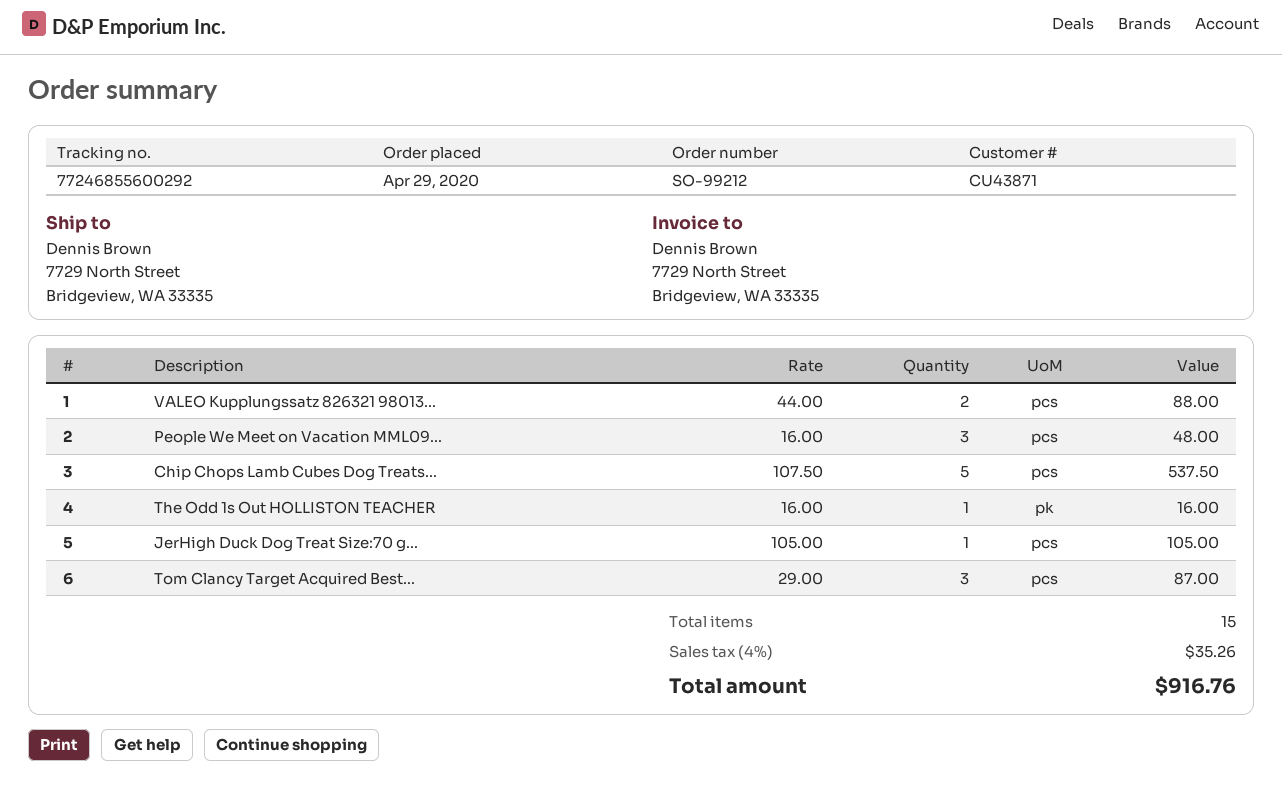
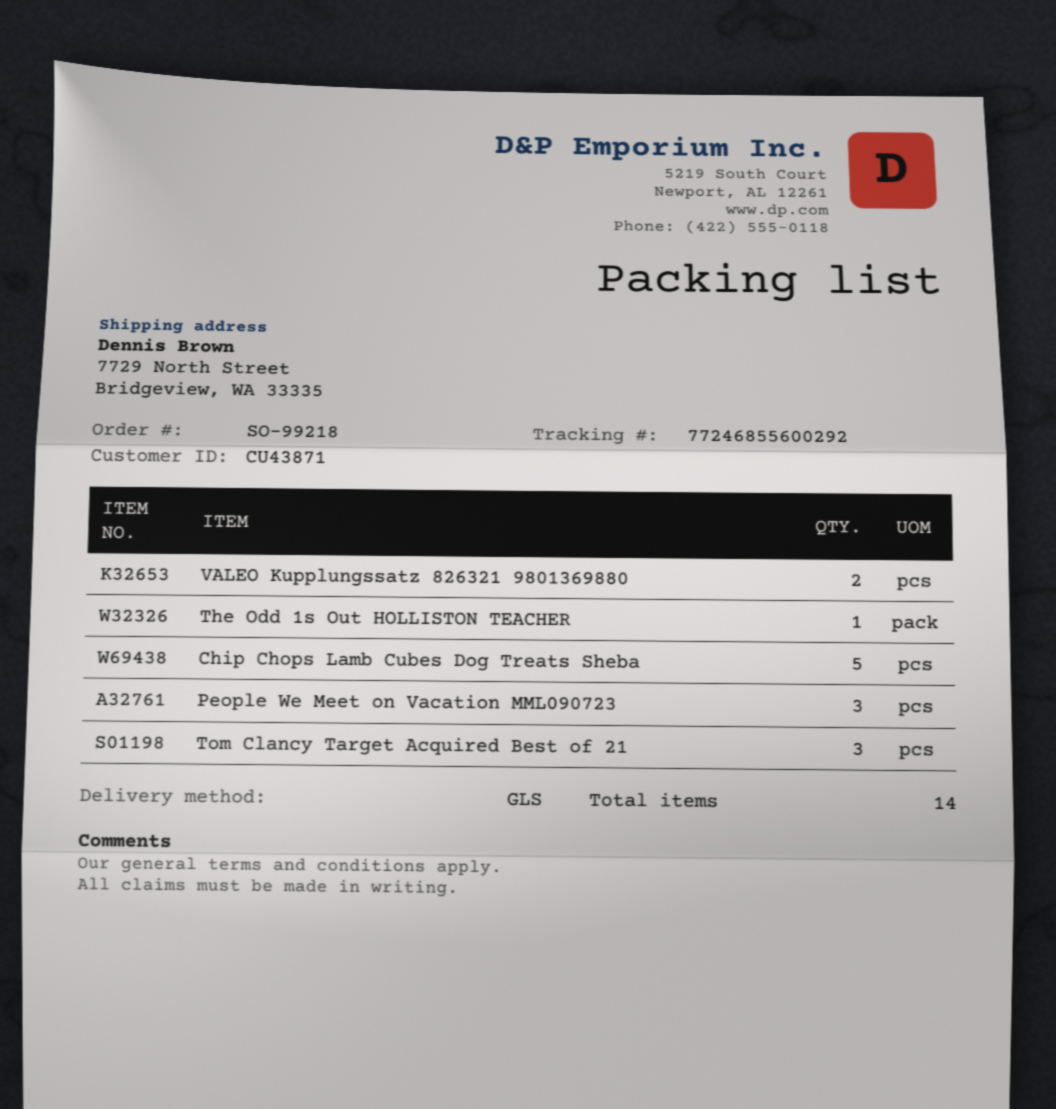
order number: SO-99212 -> SO-99218
JerHigh Duck Dog Treat Size:70 g...: 1 -> none
total quantity: 15 -> 14

